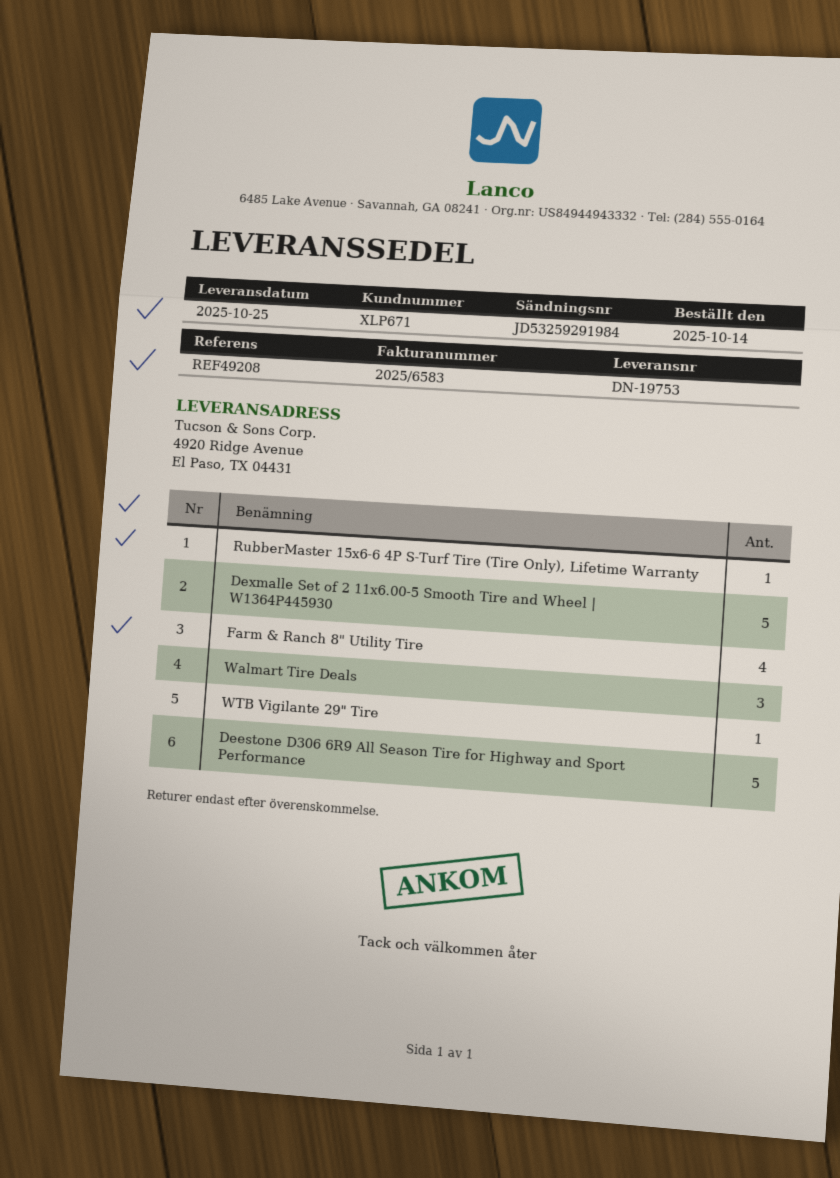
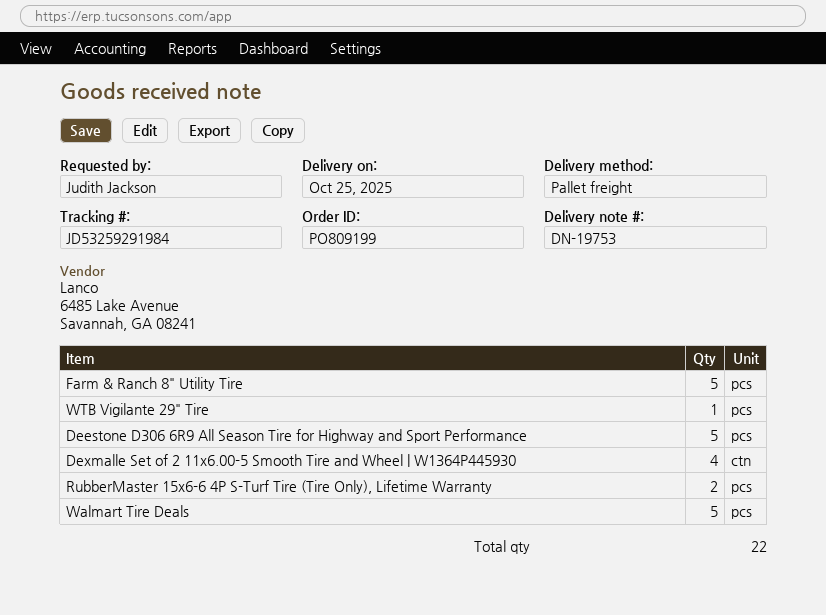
RubberMaster 15x6-6 4P S-Turf Tire (Tire Only), Lifetime Warranty: 1 -> 2
Dexmalle Set of 2 11x6.00-5 Smooth Tire and Wheel | W1364P445930: 5 -> 4
Farm & Ranch 8" Utility Tire: 4 -> 5
Walmart Tire Deals: 3 -> 5

